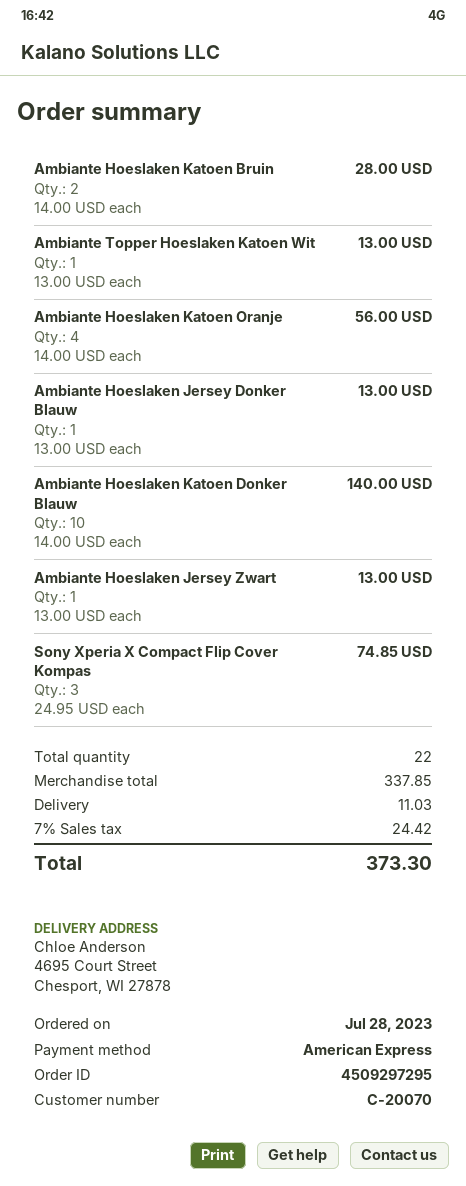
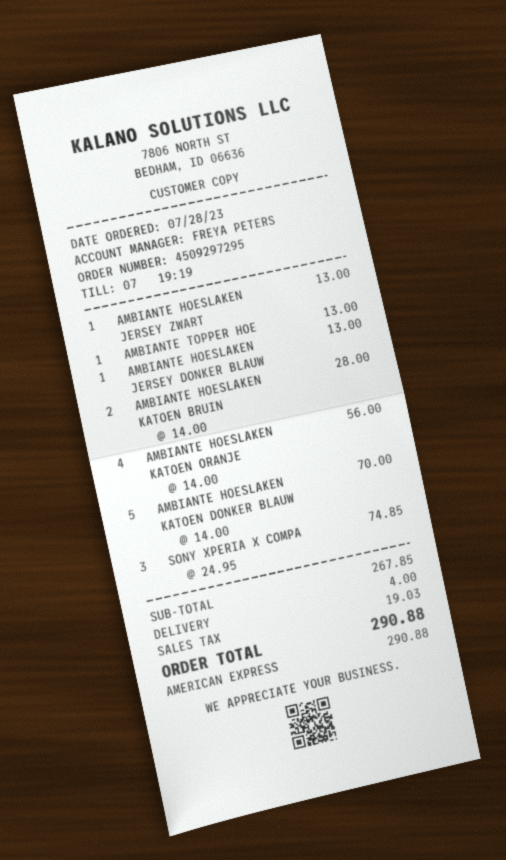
Ambiante Hoeslaken Katoen Donker Blauw: 10 x 14.00 = 140.00 -> 5 x 14.00 = 70.00
subtotal: 337.85 -> 267.85
shipping: 11.03 -> 4.00
tax: 24.42 -> 19.03
total: 373.30 -> 290.88

